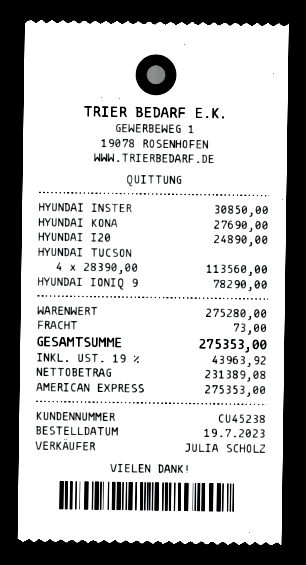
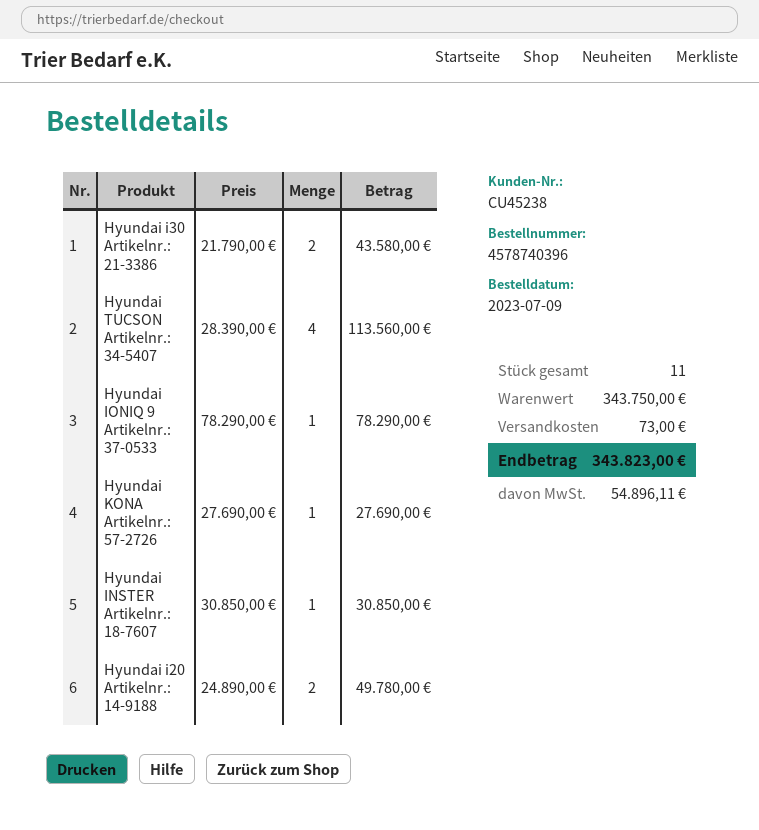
order date: 2023-07-19 -> 2023-07-09
HYUNDAI I20: 1 x 24890.00 = 24890.00 -> 2 x 24890.00 = 49780.00
Hyundai i30: none -> 2 x 21790.00 = 43580.00
subtotal: 275280.00 -> 343750.00
tax: 43963.92 -> 54896.11
total: 275353.00 -> 343823.00

